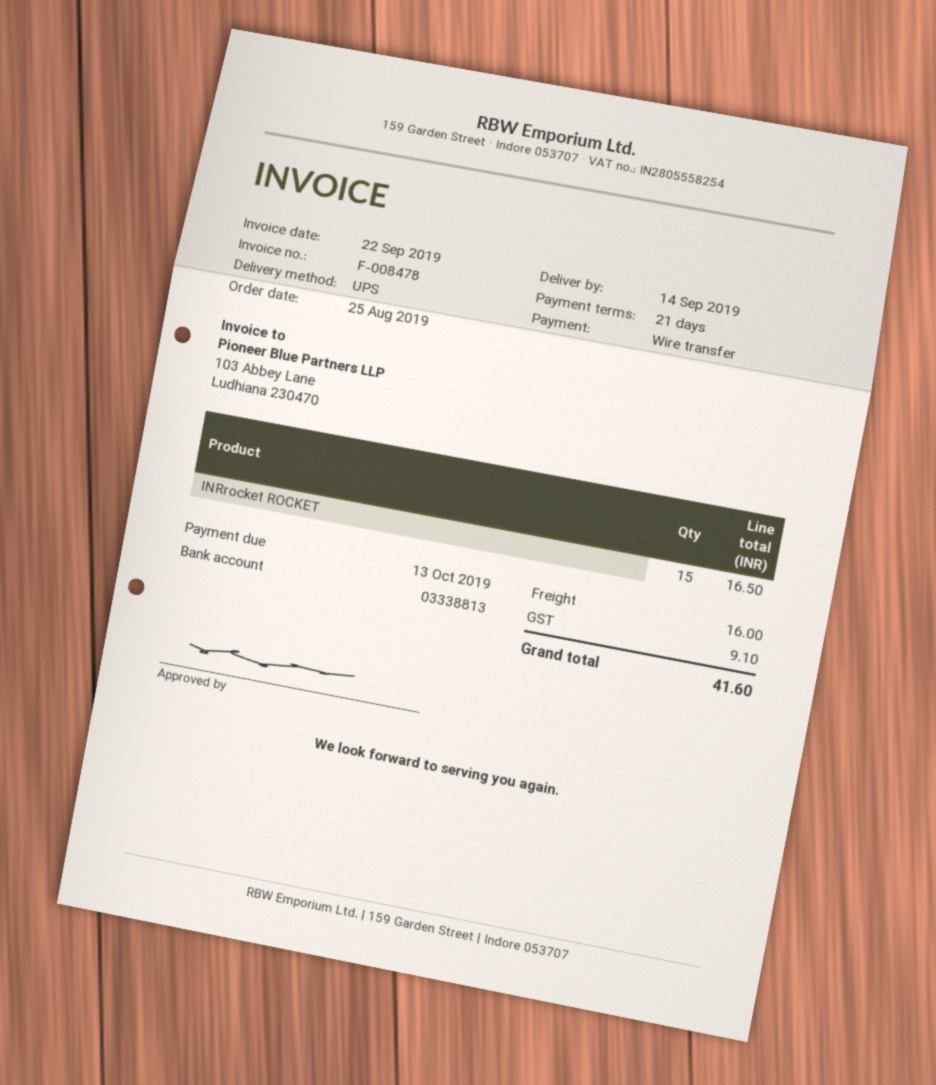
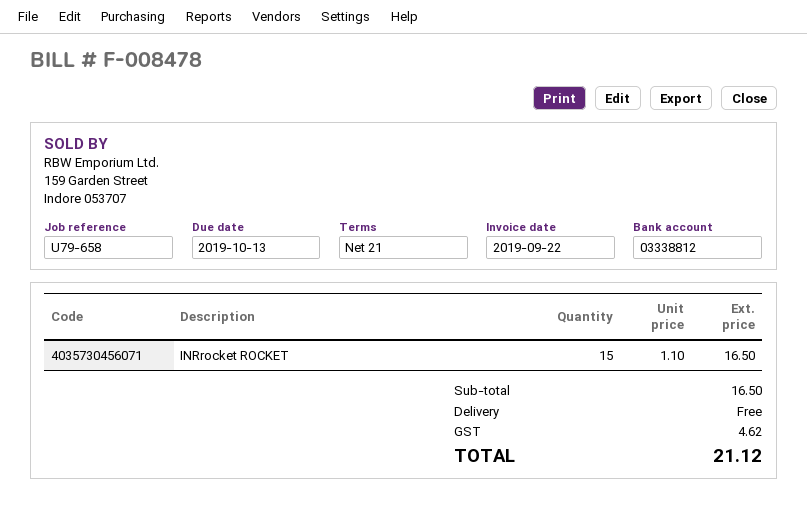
bank account: 03338813 -> 03338812
shipping: 16.00 -> 0.00
tax: 9.10 -> 4.62
total: 41.60 -> 21.12

